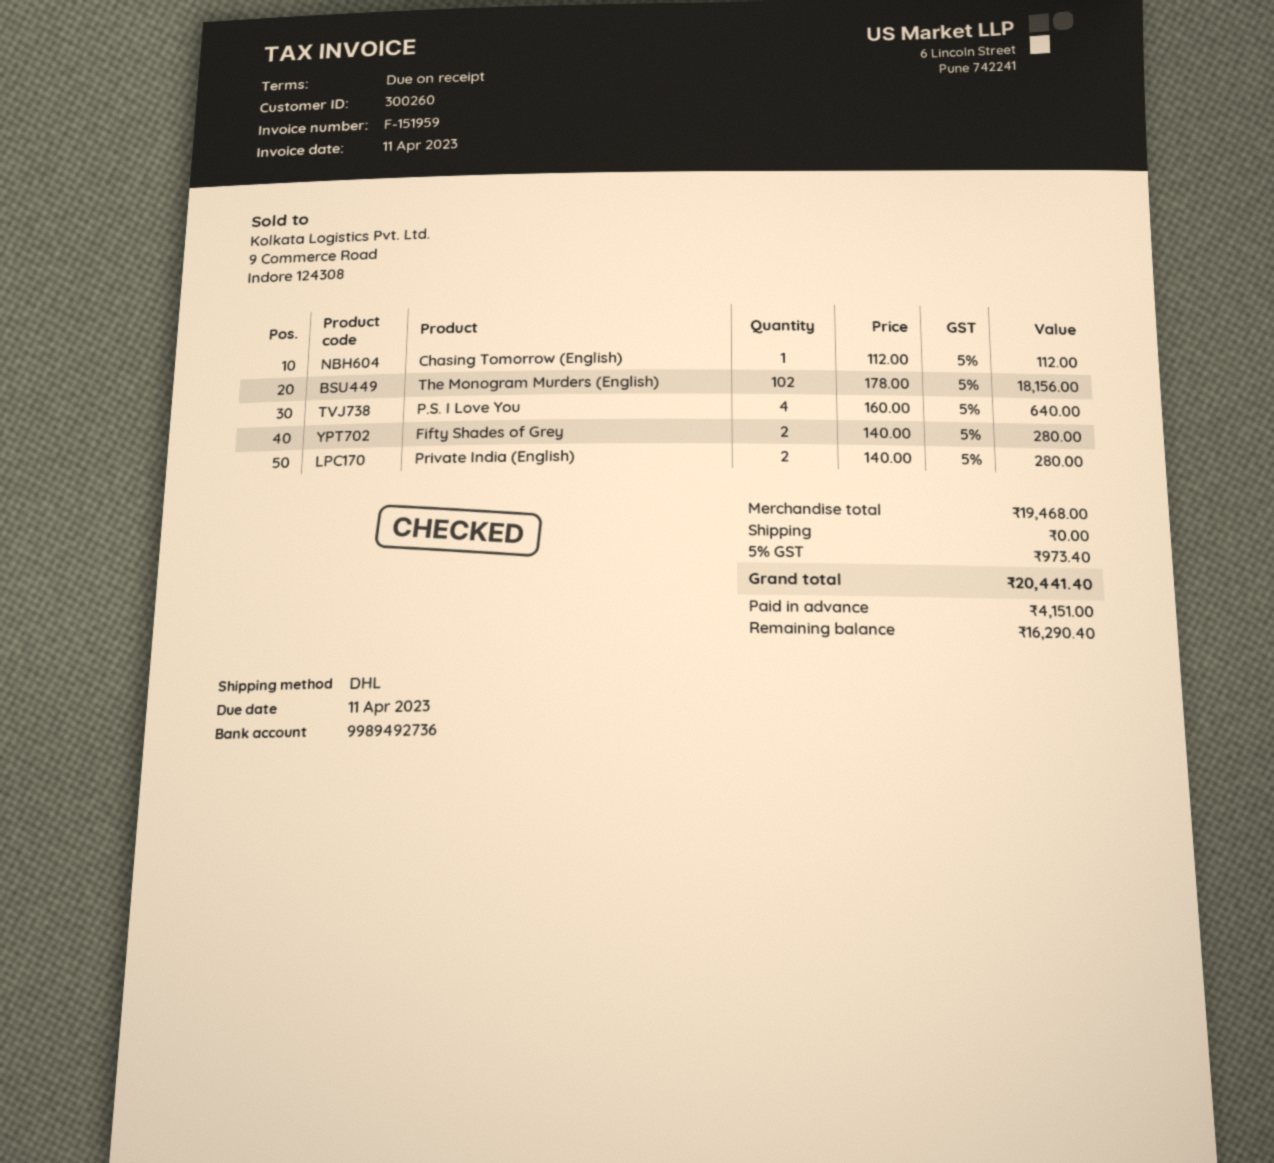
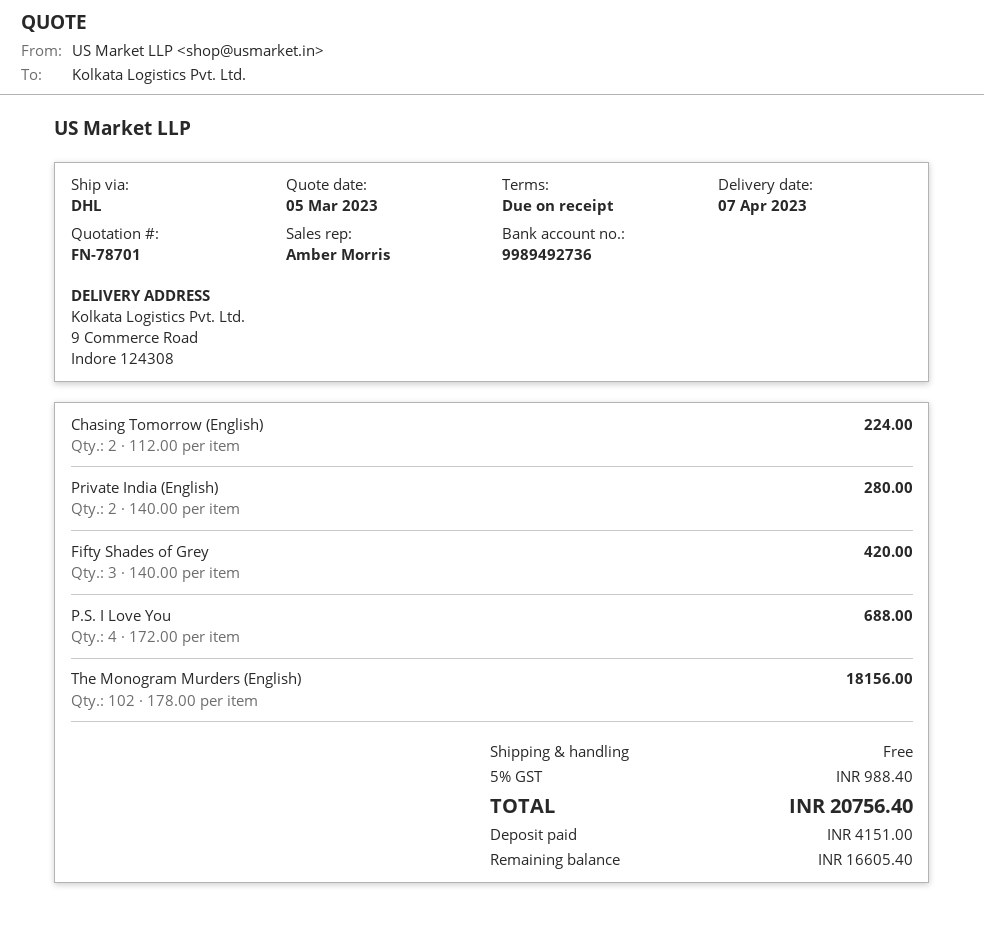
Chasing Tomorrow (English): 1 x 112.00 = 112.00 -> 2 x 112.00 = 224.00
P.S. I Love You: 4 x 160.00 = 640.00 -> 4 x 172.00 = 688.00
Fifty Shades of Grey: 2 x 140.00 = 280.00 -> 3 x 140.00 = 420.00
tax: 5% = 973.40 -> 5% = 988.40
total: 20441.40 -> 20756.40
balance: 16290.40 -> 16605.40

